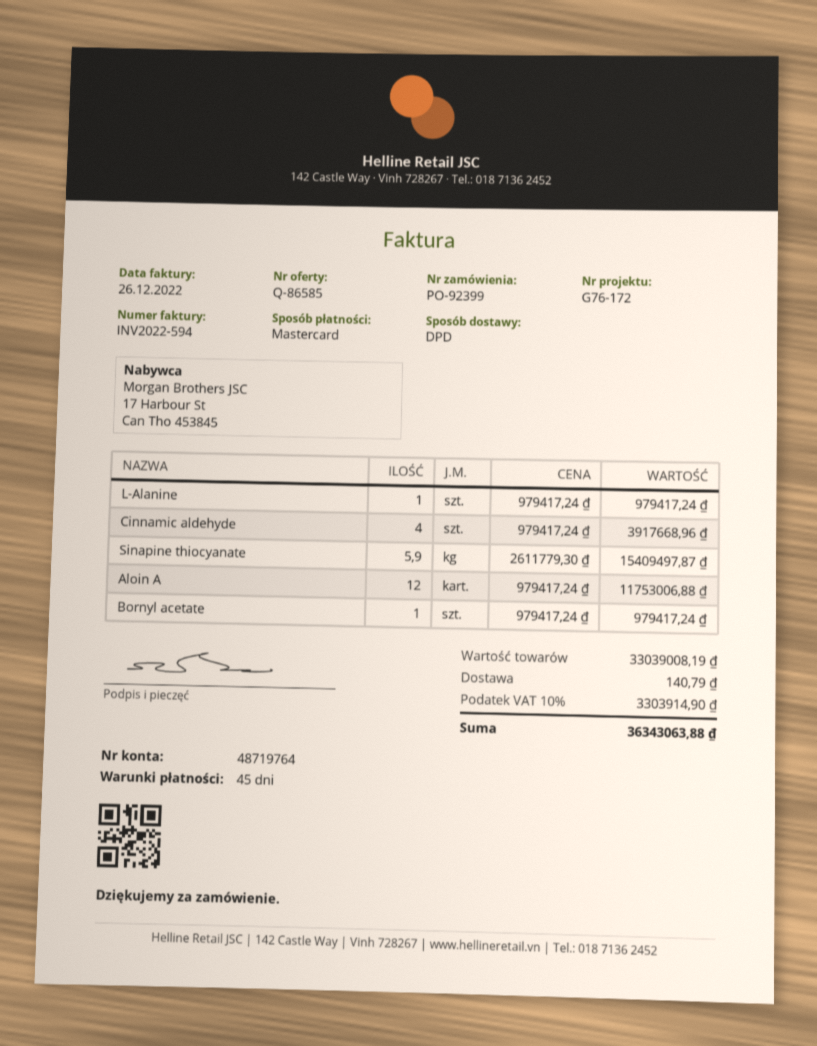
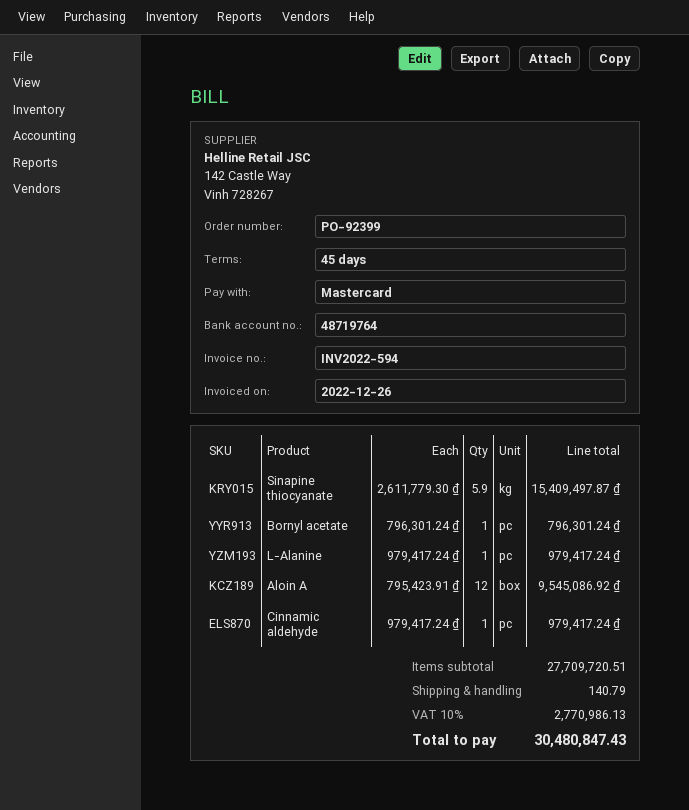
Cinnamic aldehyde: 4 x 979417.24 = 3917668.96 -> 1 x 979417.24 = 979417.24
Aloin A: 12 x 979417.24 = 11753006.88 -> 12 x 795423.91 = 9545086.92
Bornyl acetate: 1 x 979417.24 = 979417.24 -> 1 x 796301.24 = 796301.24
subtotal: 33039008.19 -> 27709720.51
tax: 10% = 3303914.90 -> 10% = 2770986.13
total: 36343063.88 -> 30480847.43

